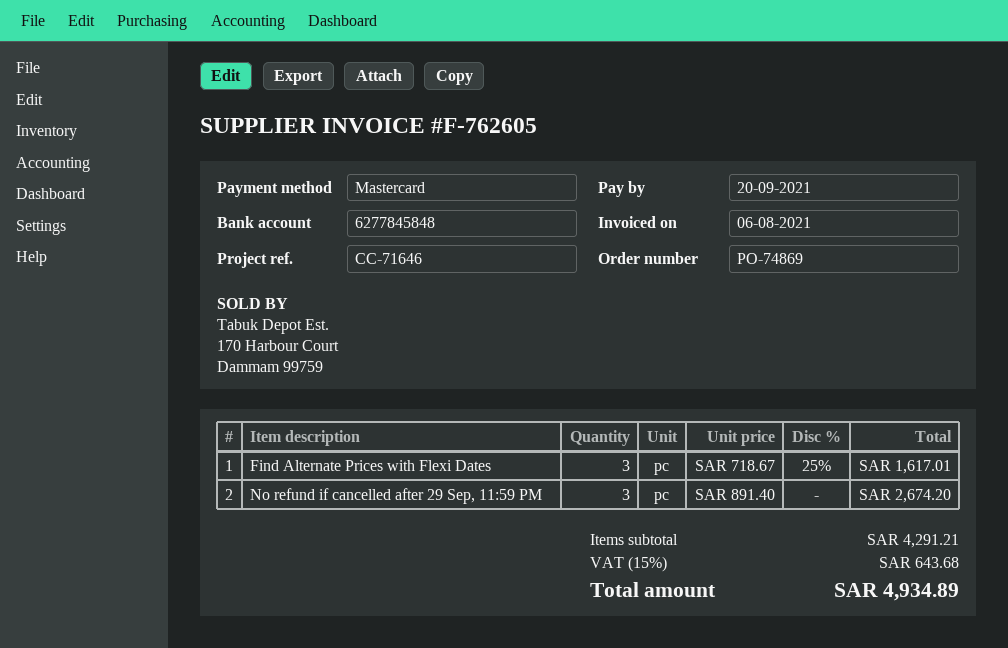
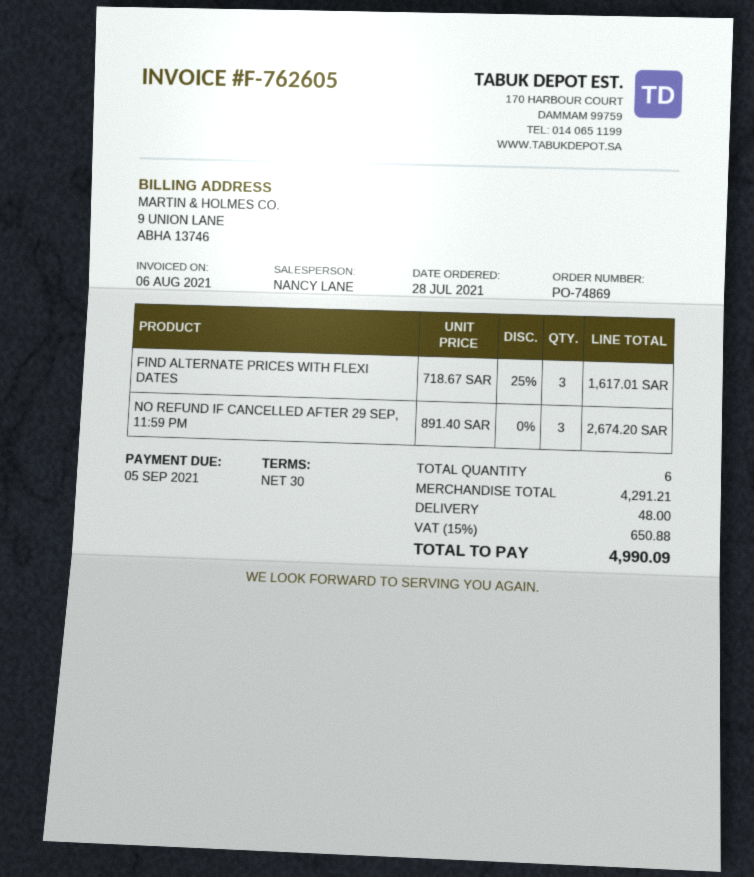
due date: 2021-09-20 -> 2021-09-05
shipping: none -> 48.00
tax: 15% = 643.68 -> 15% = 650.88
total: 4934.89 -> 4990.09

